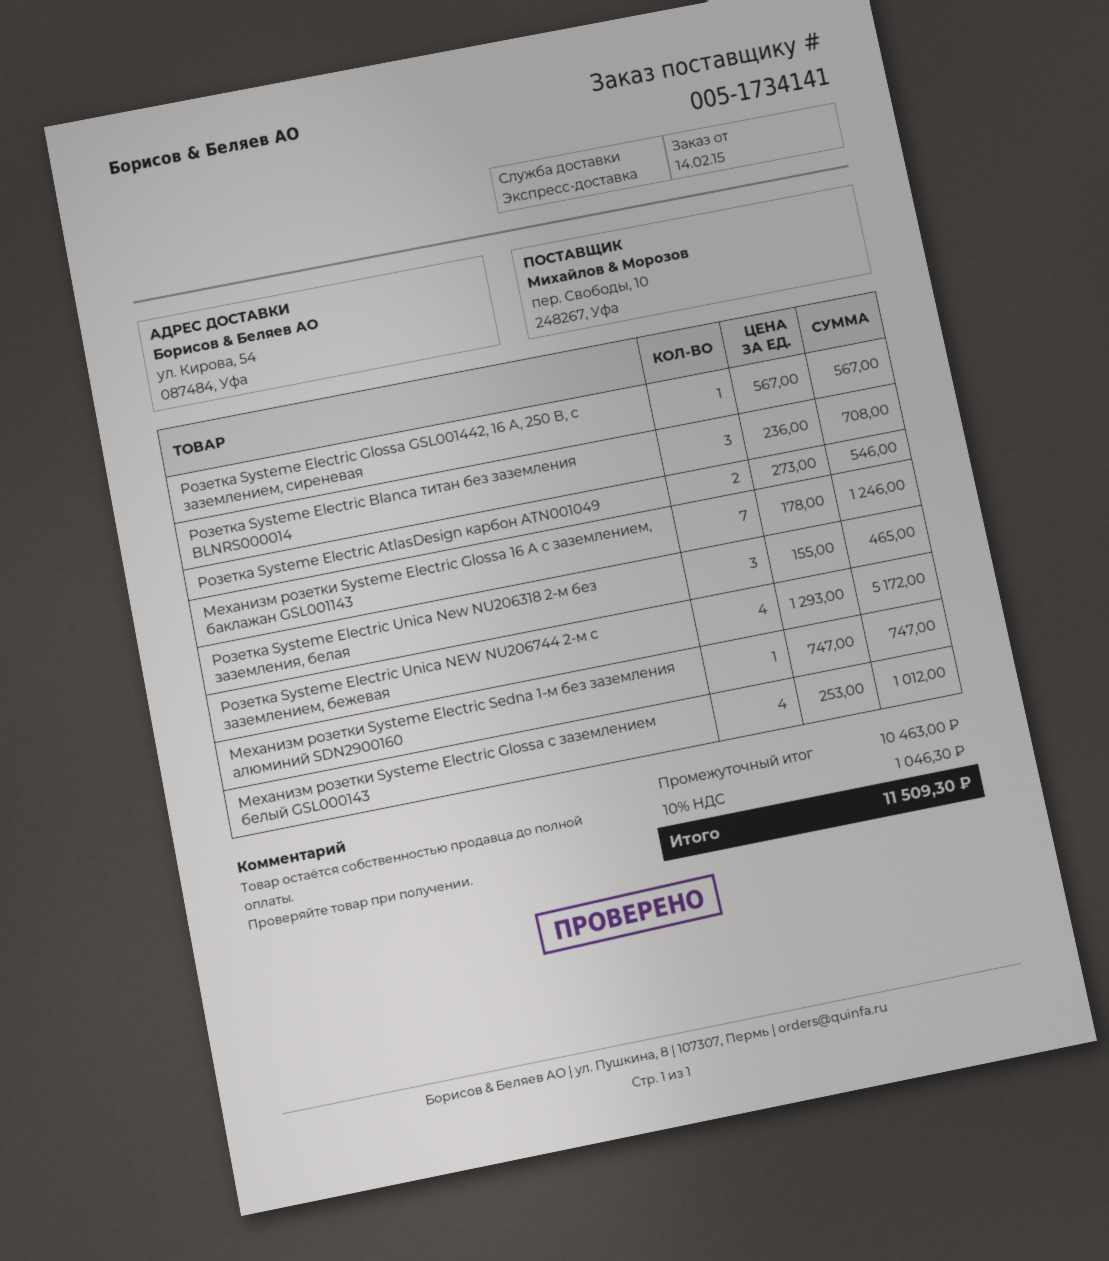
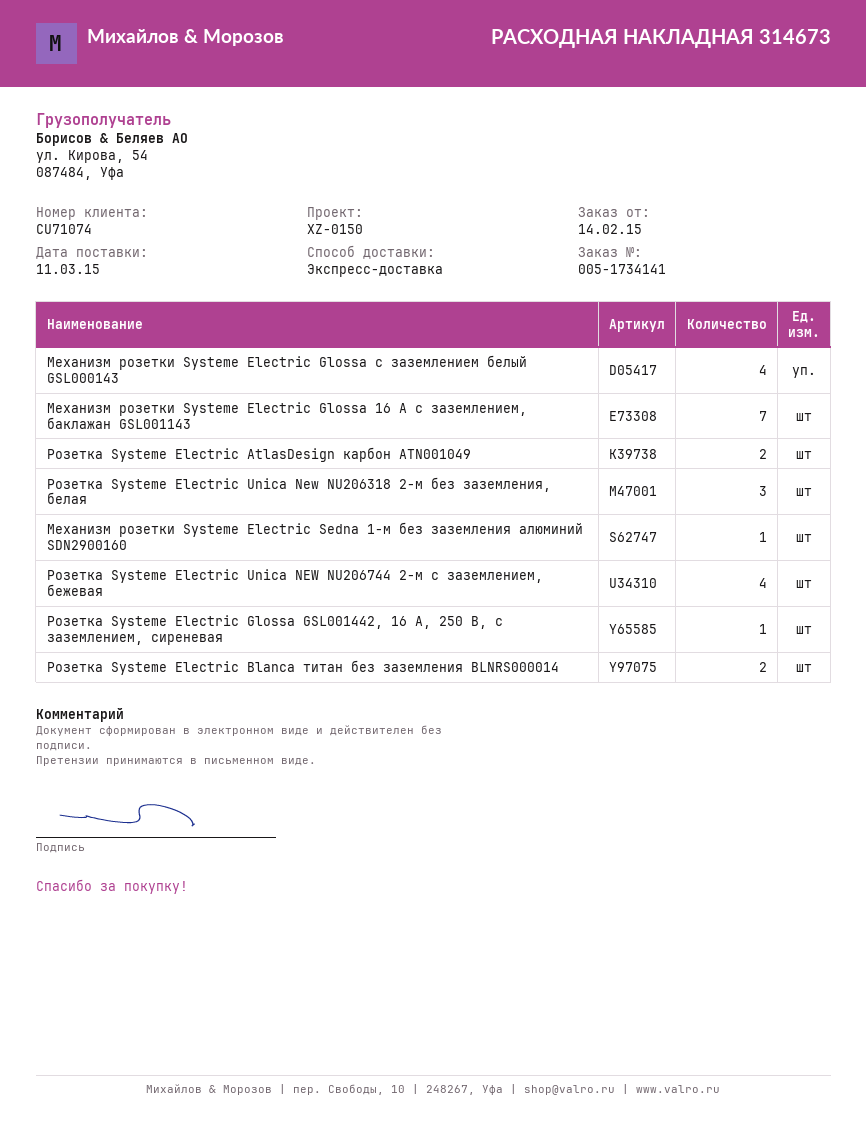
Розетка Systeme Electric Blanca титан без заземления BLNRS000014: 3 -> 2

